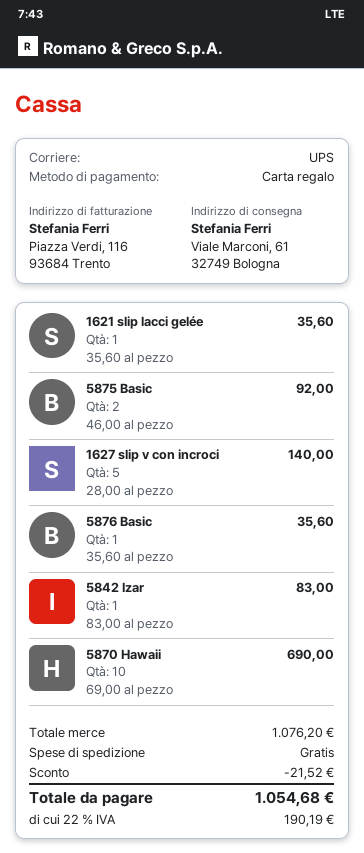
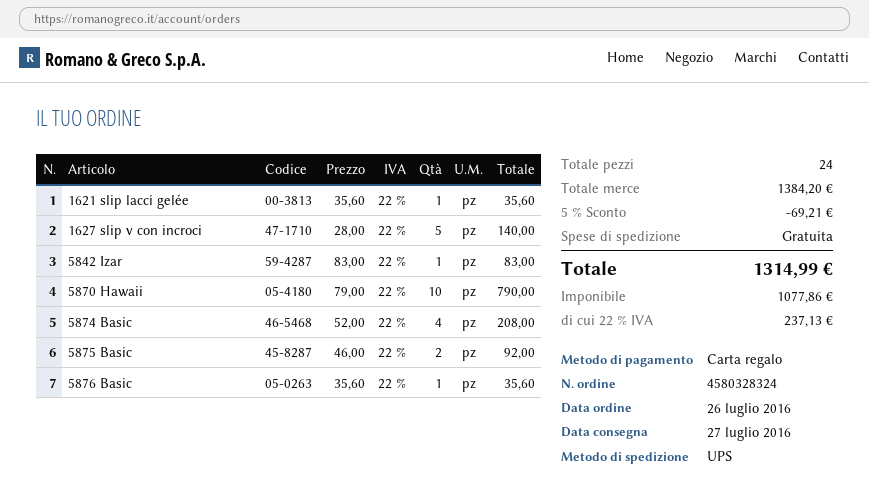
5870 Hawaii: 10 x 69.00 = 690.00 -> 10 x 79.00 = 790.00
5874 Basic: none -> 4 x 52.00 = 208.00
subtotal: 1076.20 -> 1384.20
discount: 21.52 -> 69.21
tax: 22% = 190.19 -> 22% = 237.13
total: 1054.68 -> 1314.99

